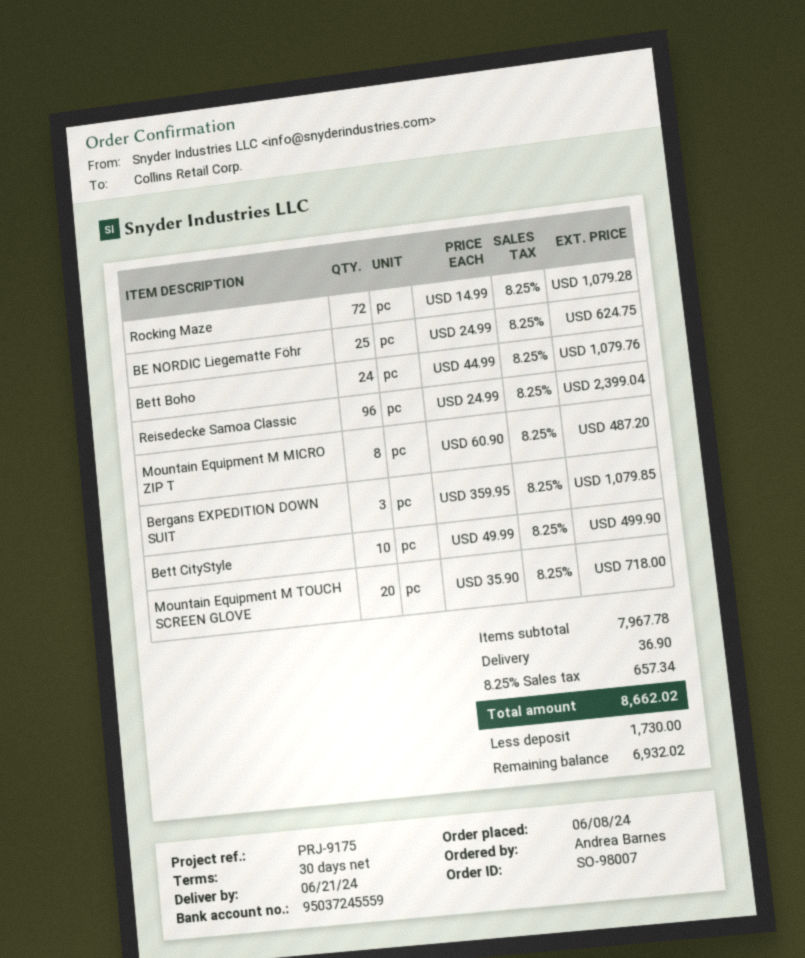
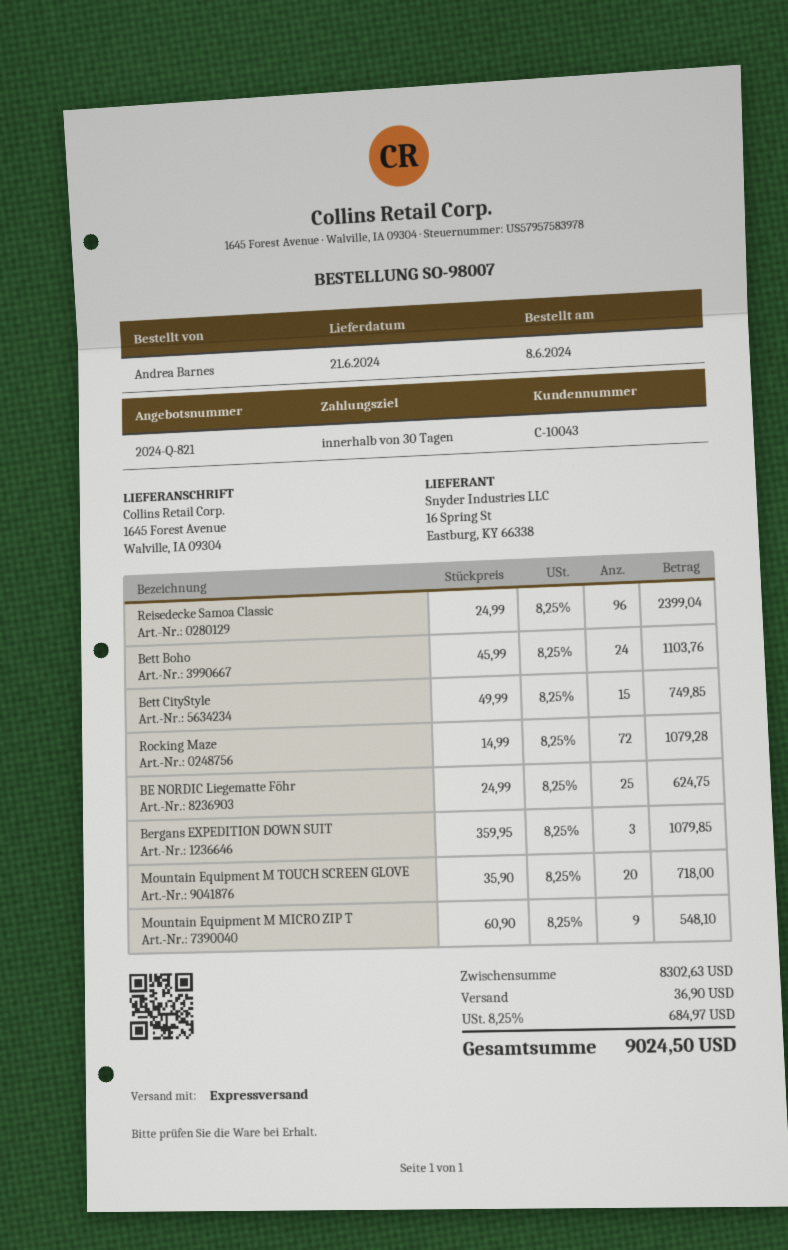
Bett Boho: 24 x 44.99 = 1079.76 -> 24 x 45.99 = 1103.76
Mountain Equipment M MICRO ZIP T: 8 x 60.90 = 487.20 -> 9 x 60.90 = 548.10
Bett CityStyle: 10 x 49.99 = 499.90 -> 15 x 49.99 = 749.85
subtotal: 7967.78 -> 8302.63
tax: 8.25% = 657.34 -> 8.25% = 684.97
total: 8662.02 -> 9024.50

